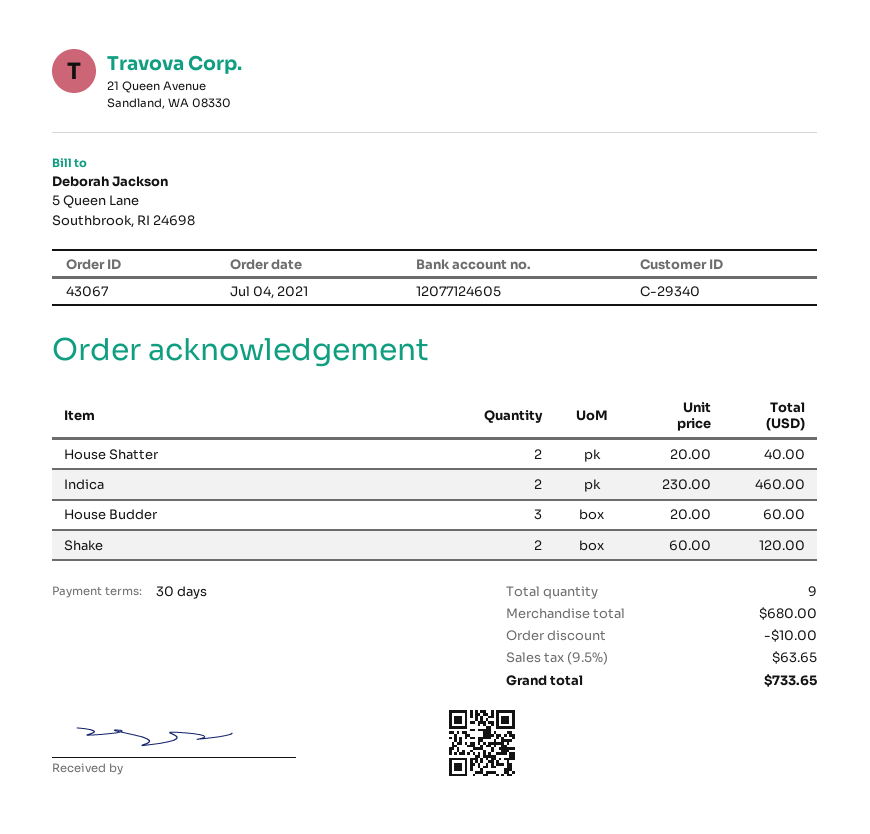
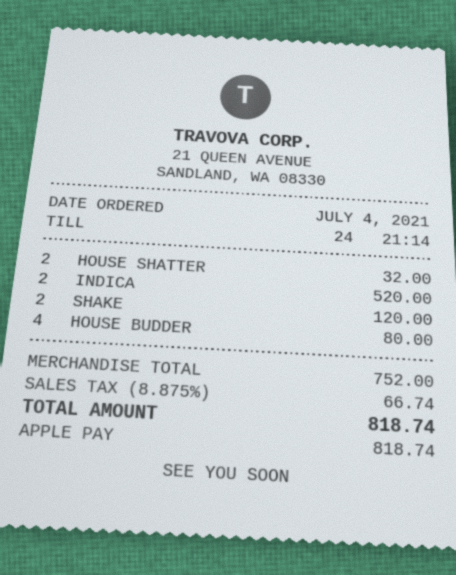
House Shatter: 2 for 40.00 -> 2 for 32.00
Indica: 2 for 460.00 -> 2 for 520.00
House Budder: 3 for 60.00 -> 4 for 80.00
subtotal: 680.00 -> 752.00
discount: 10.00 -> none
tax: 9.5% = 63.65 -> 8.875% = 66.74
total: 733.65 -> 818.74

